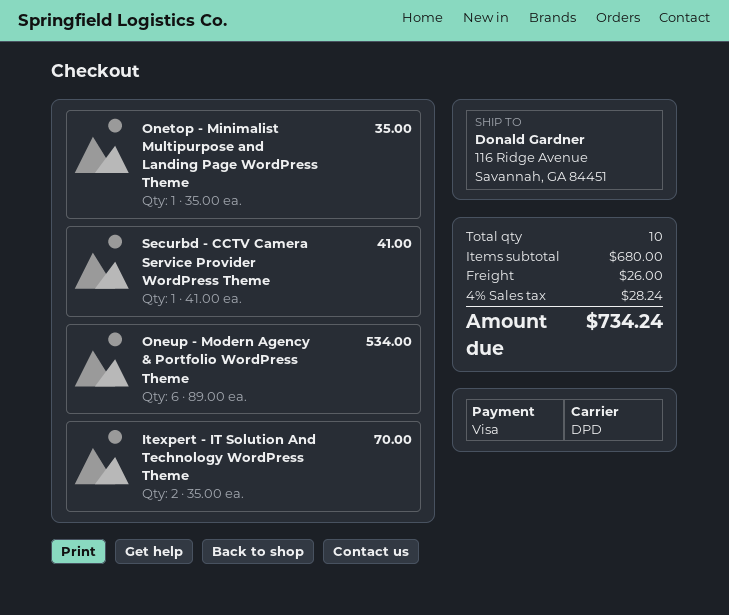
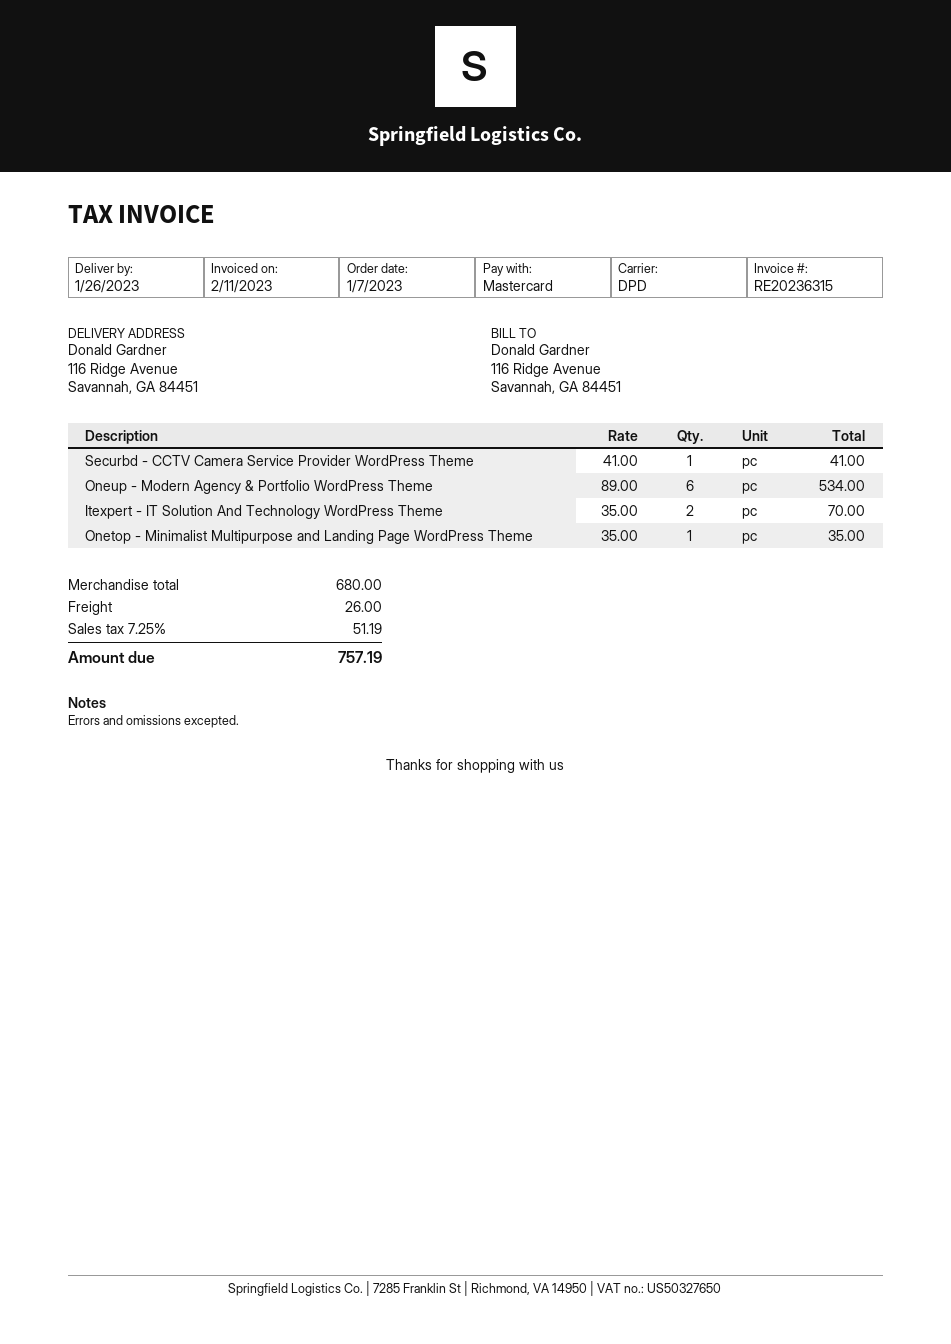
payment method: Visa -> Mastercard
tax: 4% = 28.24 -> 7.25% = 51.19
total: 734.24 -> 757.19

